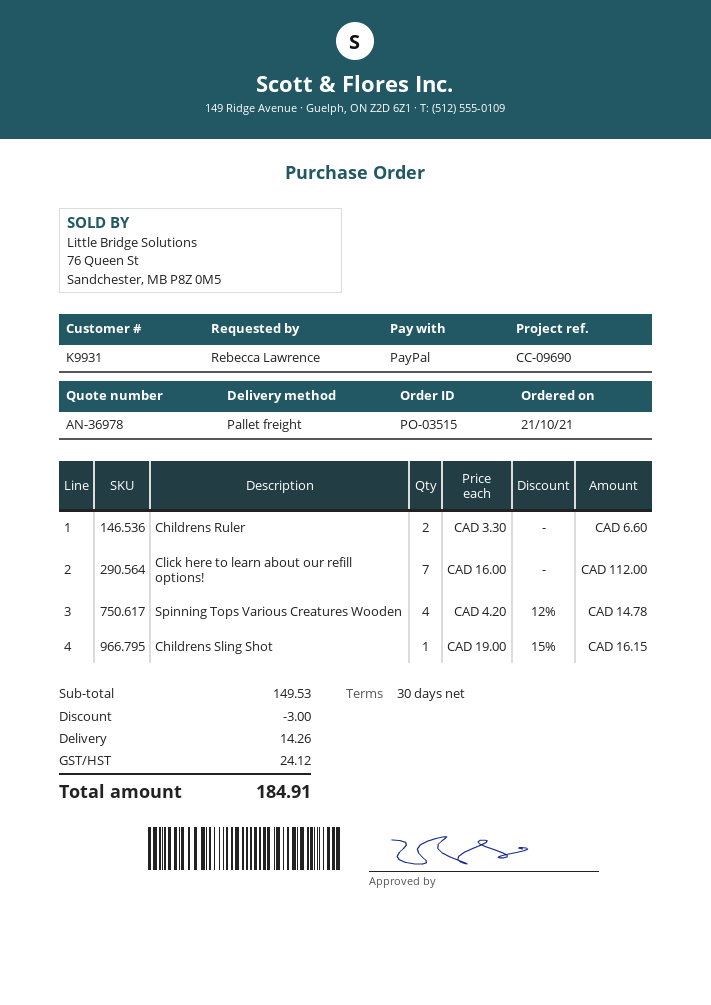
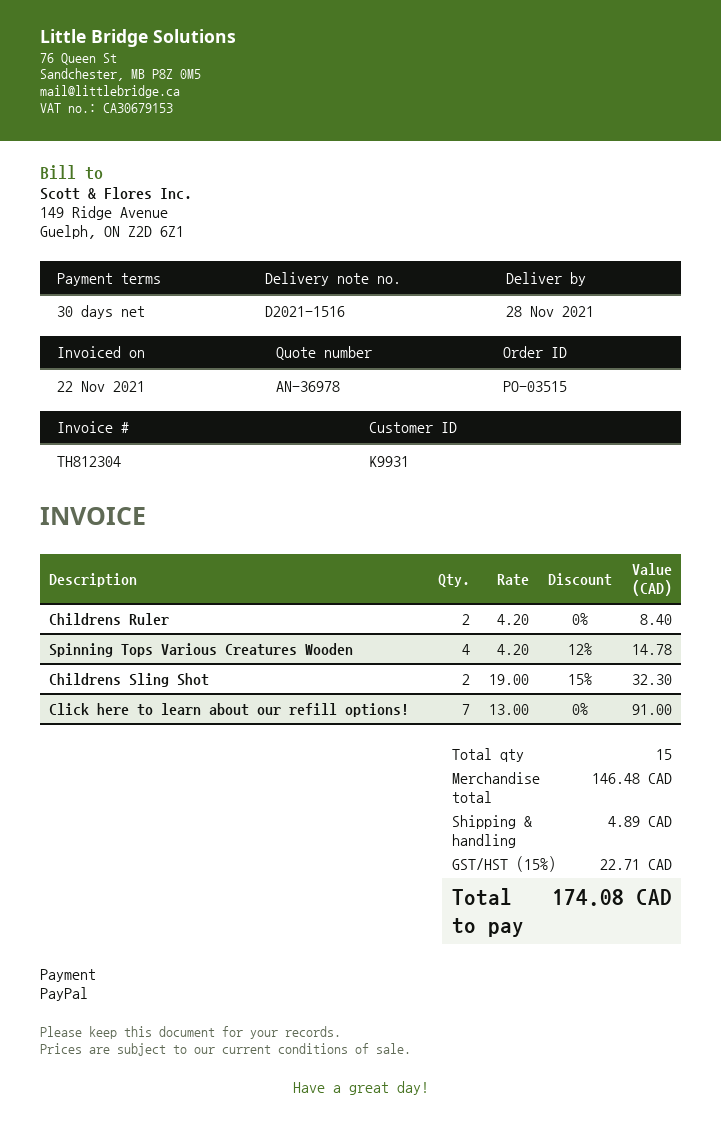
Childrens Ruler: 2 x 3.30 = 6.60 -> 2 x 4.20 = 8.40
Click here to learn about our refill options!: 7 x 16.00 = 112.00 -> 7 x 13.00 = 91.00
Childrens Sling Shot: 1 x 19.00 - 15% = 16.15 -> 2 x 19.00 - 15% = 32.30
subtotal: 149.53 -> 146.48
discount: 3.00 -> none
shipping: 14.26 -> 4.89
tax: 24.12 -> 22.71
total: 184.91 -> 174.08

